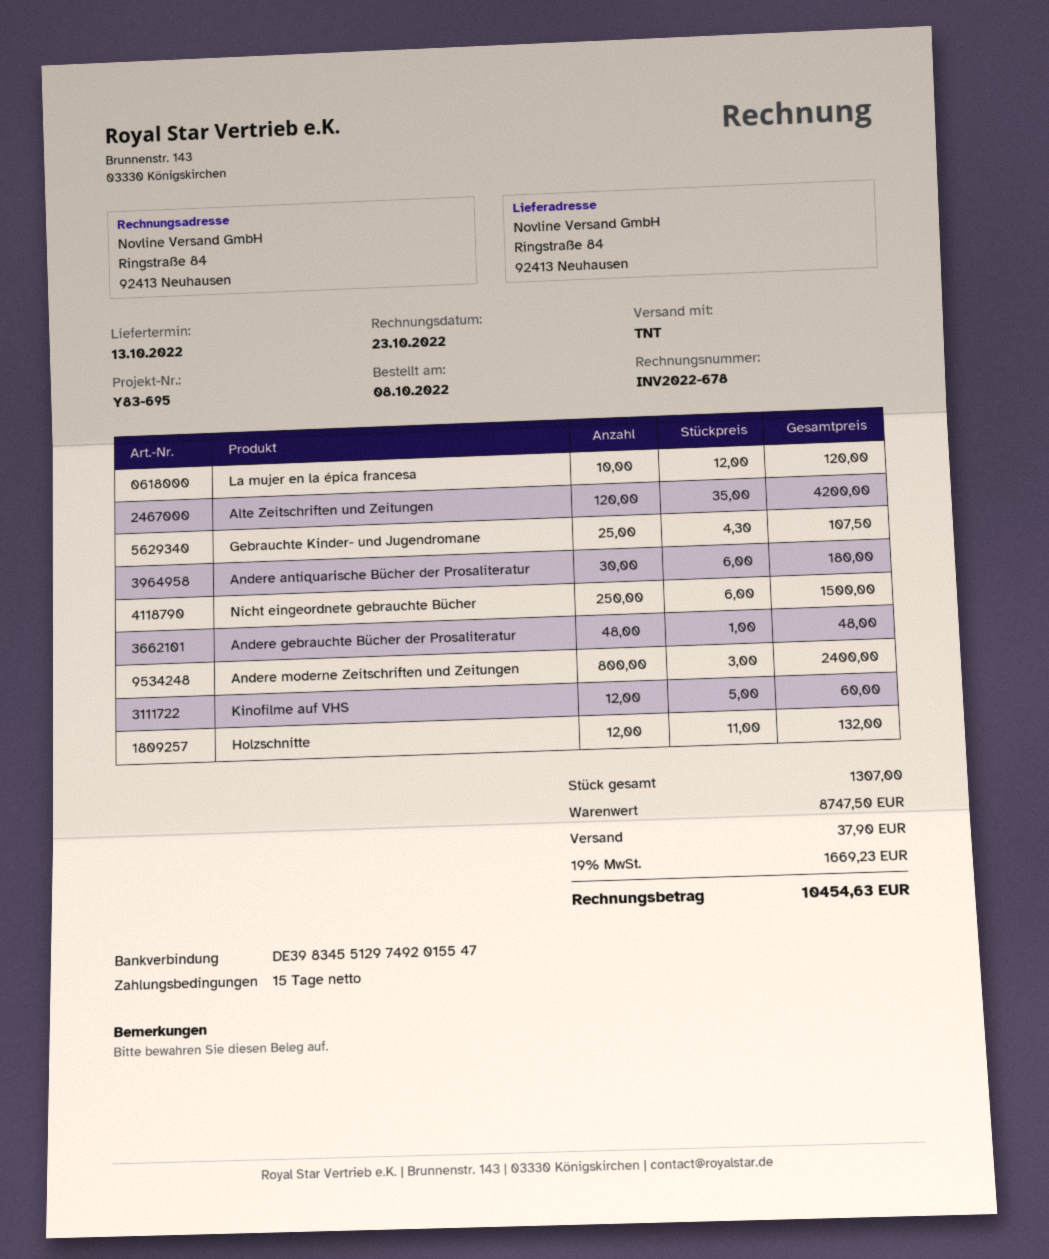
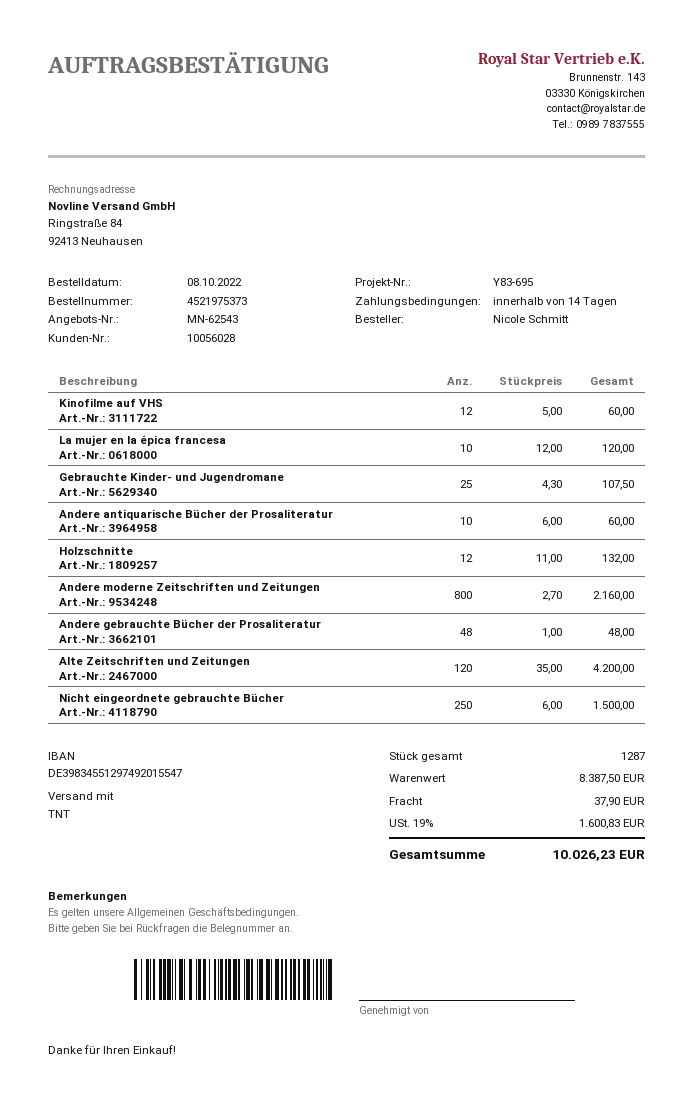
payment terms: 15 days -> 14 days
Andere antiquarische Bücher der Prosaliteratur: 30 x 6.00 = 180.00 -> 10 x 6.00 = 60.00
Andere moderne Zeitschriften und Zeitungen: 800 x 3.00 = 2400.00 -> 800 x 2.70 = 2160.00
total quantity: 1307 -> 1287
subtotal: 8747.50 -> 8387.50
tax: 19% = 1669.23 -> 19% = 1600.83
total: 10454.63 -> 10026.23

